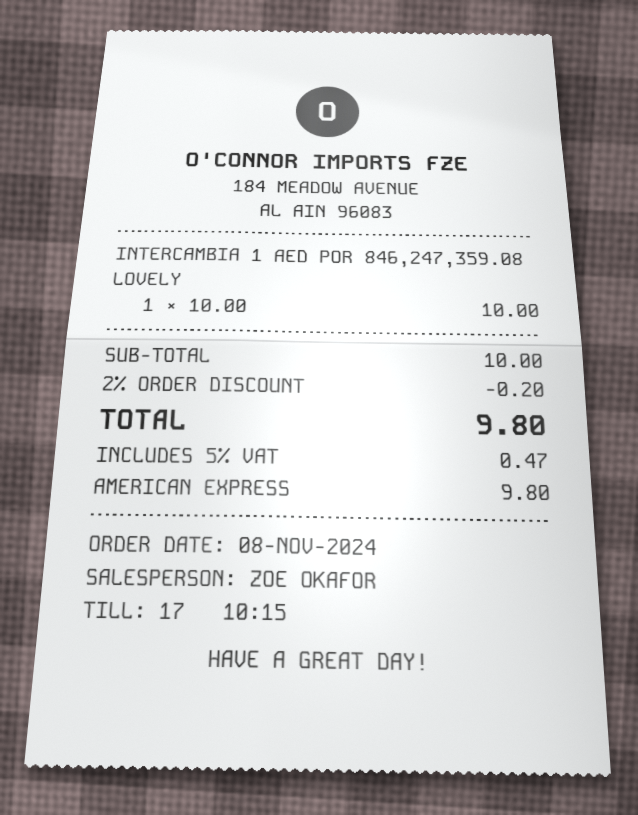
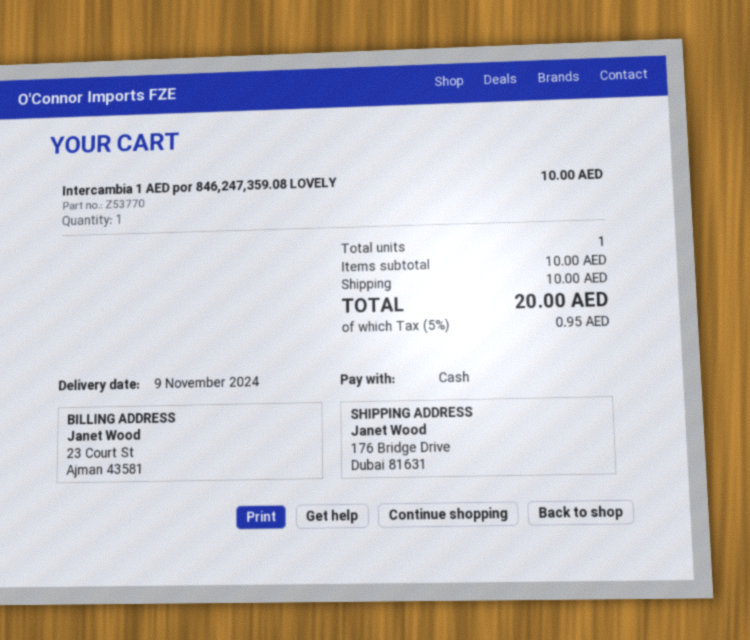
payment method: American Express -> cash
discount: 2% = 0.20 -> none
shipping: none -> 10.00
tax: 5% = 0.47 -> 5% = 0.95
total: 9.80 -> 20.00

